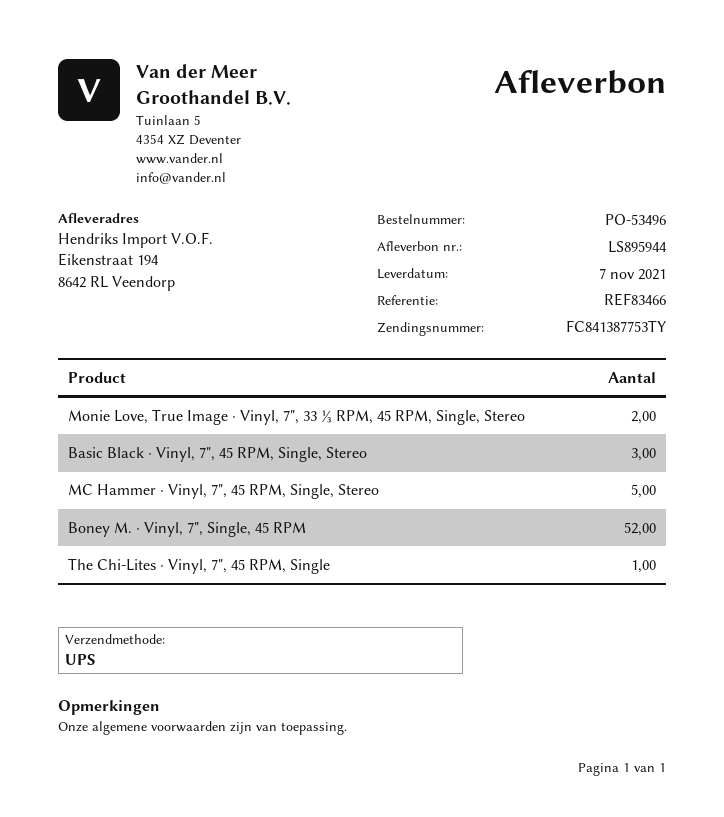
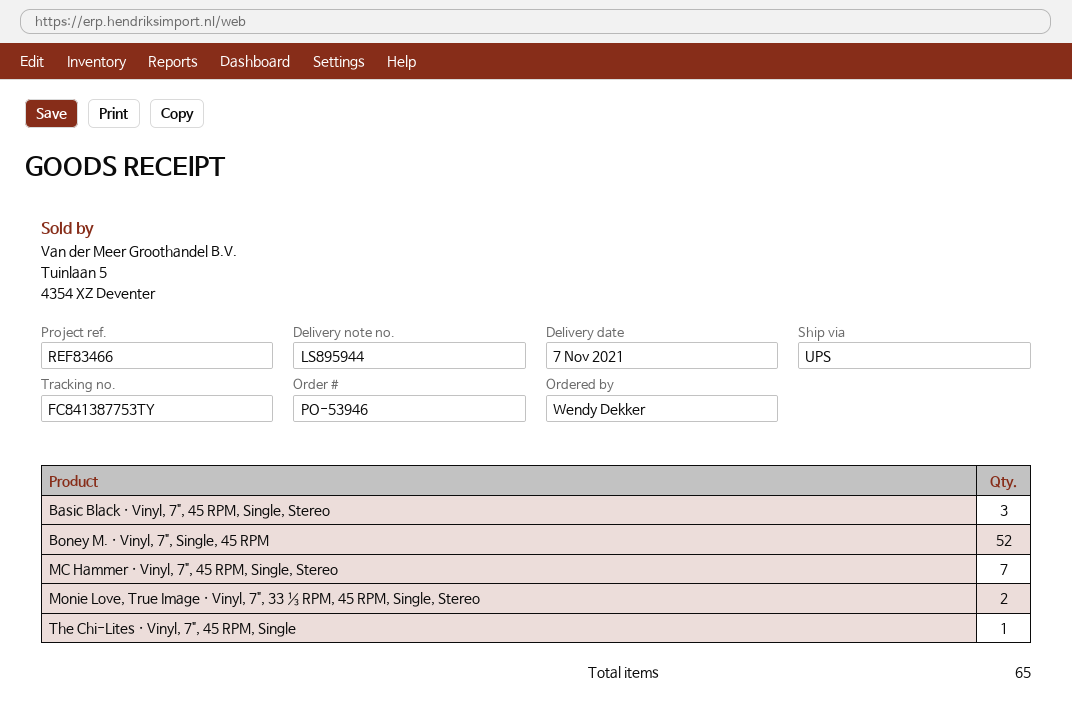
order number: PO-53496 -> PO-53946
MC Hammer · Vinyl, 7", 45 RPM, Single, Stereo: 5 -> 7

